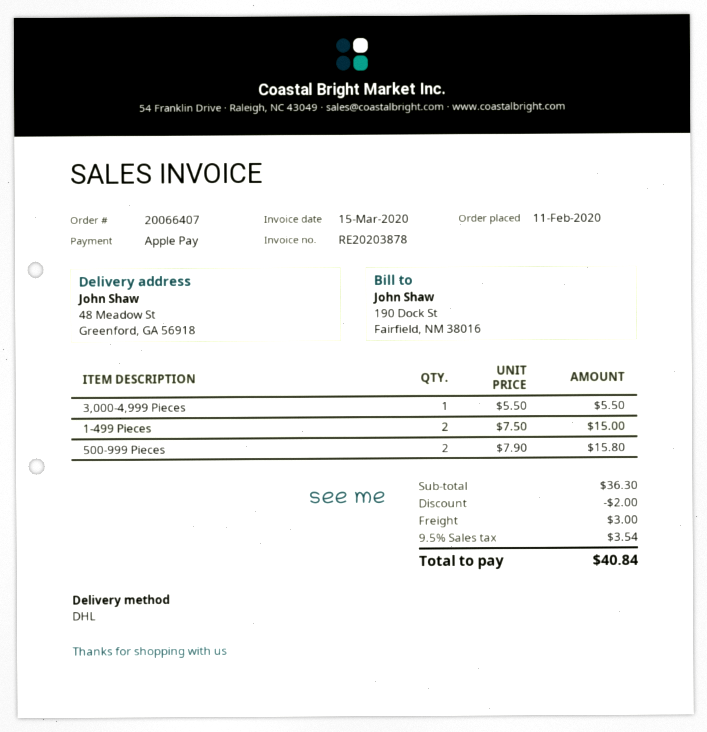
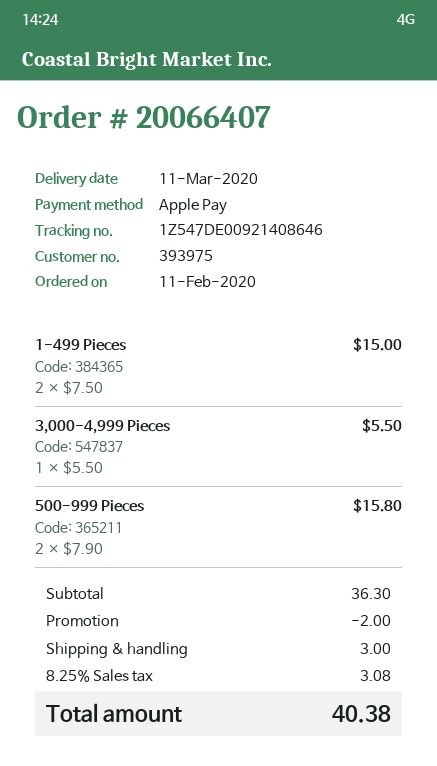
tax: 9.5% = 3.54 -> 8.25% = 3.08
total: 40.84 -> 40.38

